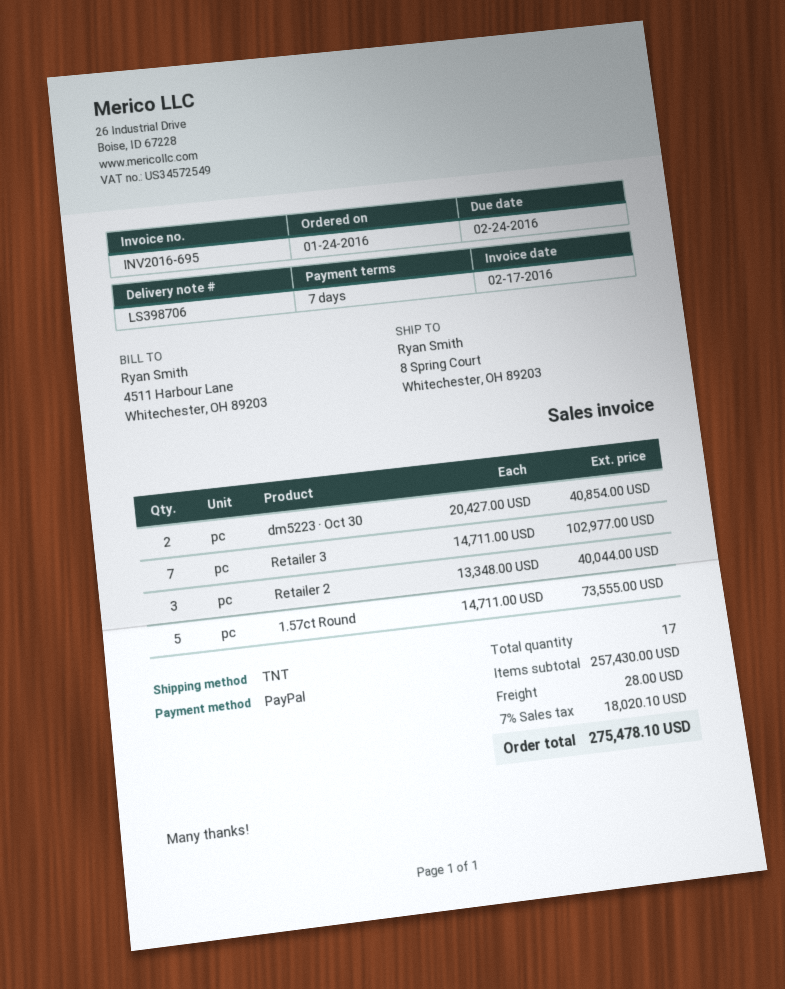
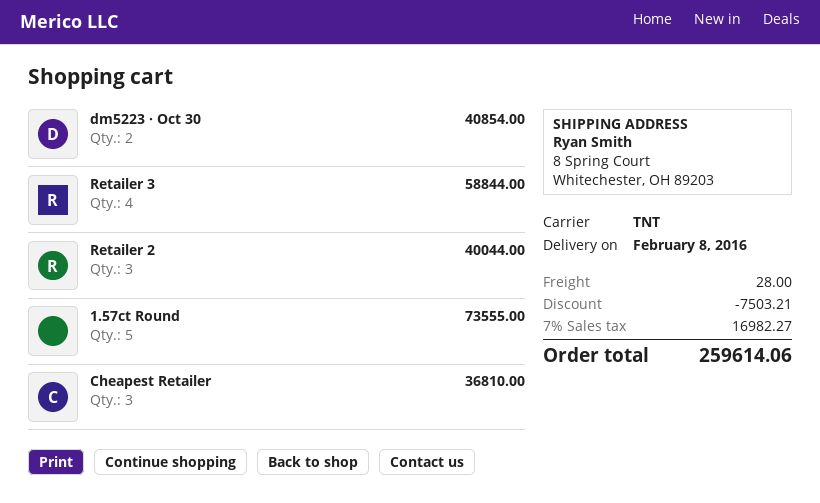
Retailer 3: 7 for 102977.00 -> 4 for 58844.00
Cheapest Retailer: none -> 3 for 36810.00
discount: none -> 7503.21
tax: 7% = 18020.10 -> 7% = 16982.27
total: 275478.10 -> 259614.06

